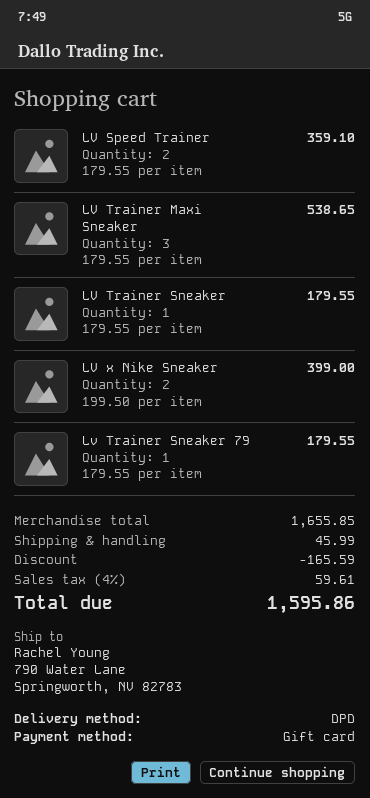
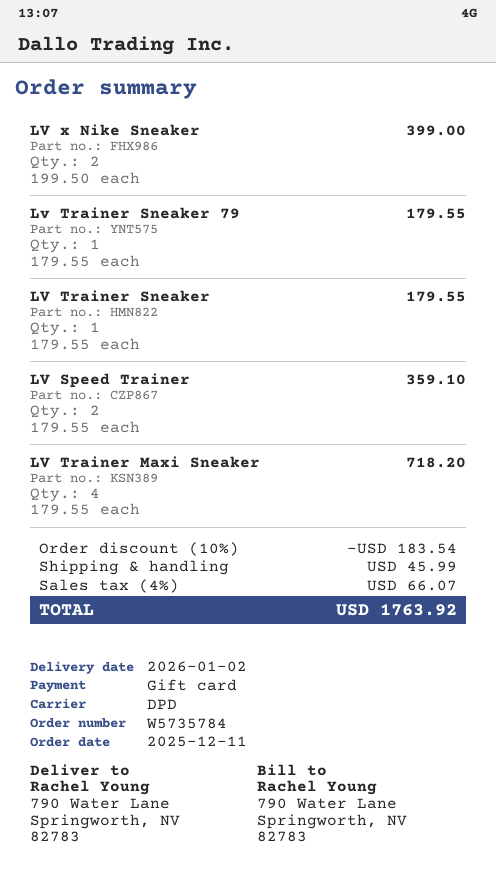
LV Trainer Maxi Sneaker: 3 x 179.55 = 538.65 -> 4 x 179.55 = 718.20
discount: 165.59 -> 183.54
tax: 4% = 59.61 -> 4% = 66.07
total: 1595.86 -> 1763.92

